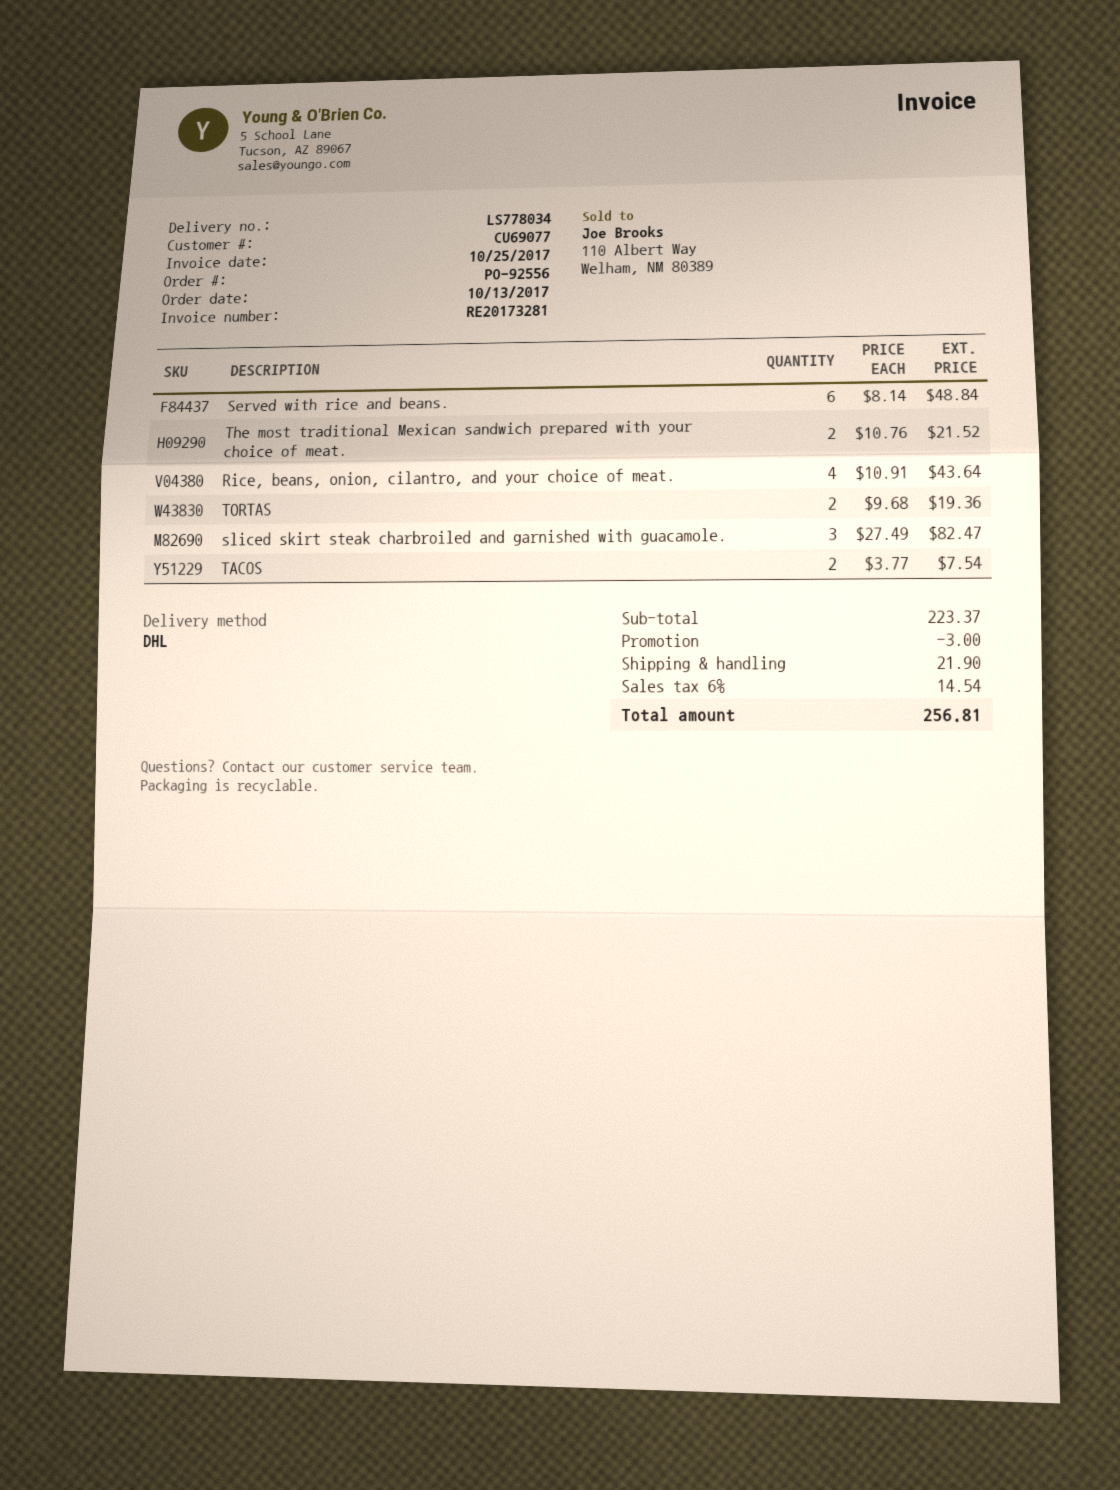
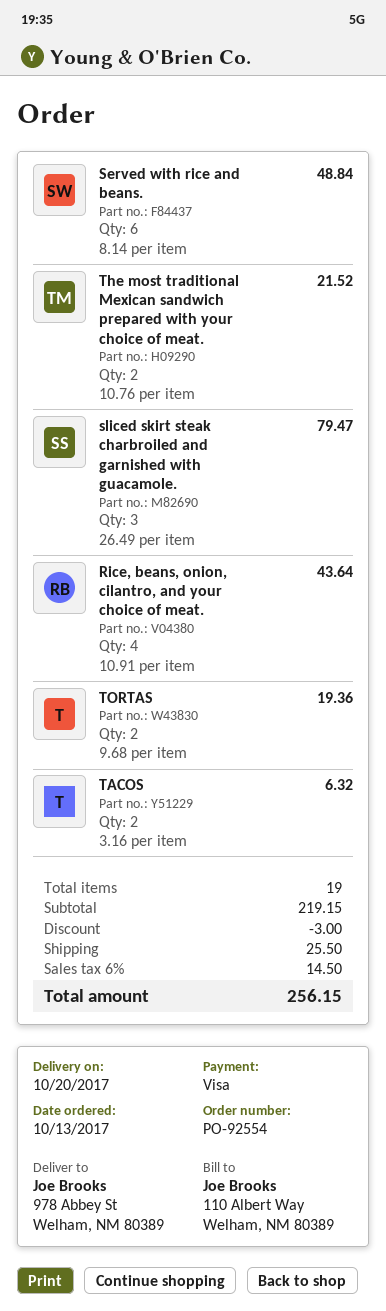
order number: PO-92556 -> PO-92554
sliced skirt steak charbroiled and garnished with guacamole.: 3 x 27.49 = 82.47 -> 3 x 26.49 = 79.47
TACOS: 2 x 3.77 = 7.54 -> 2 x 3.16 = 6.32
subtotal: 223.37 -> 219.15
shipping: 21.90 -> 25.50
tax: 6% = 14.54 -> 6% = 14.50
total: 256.81 -> 256.15

